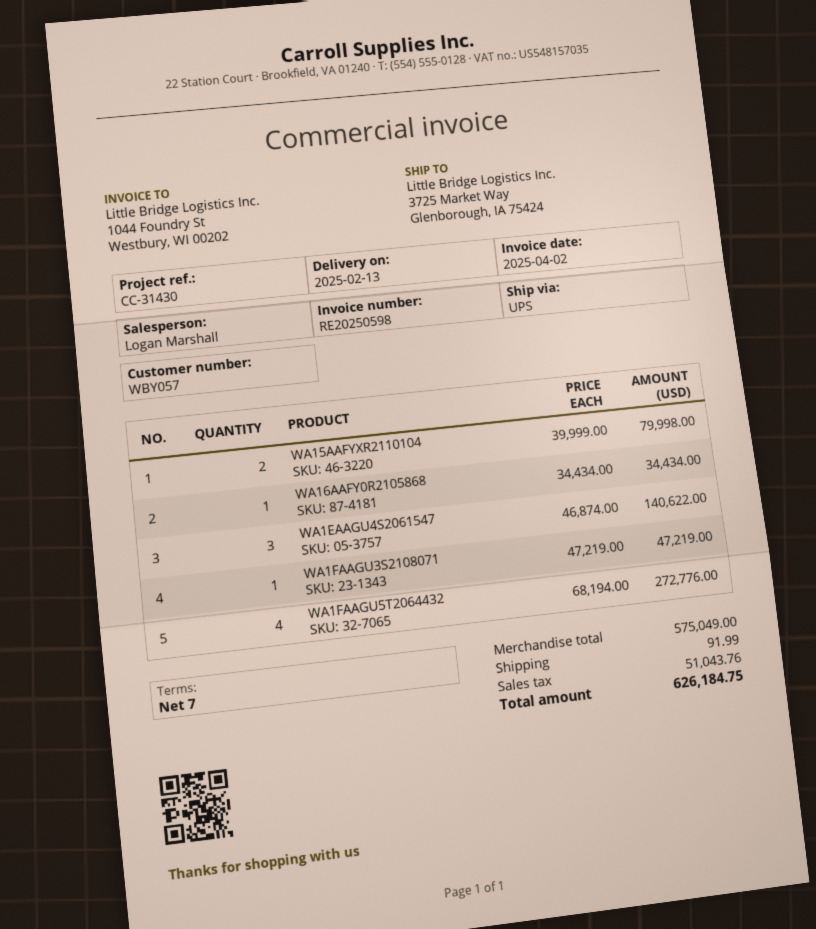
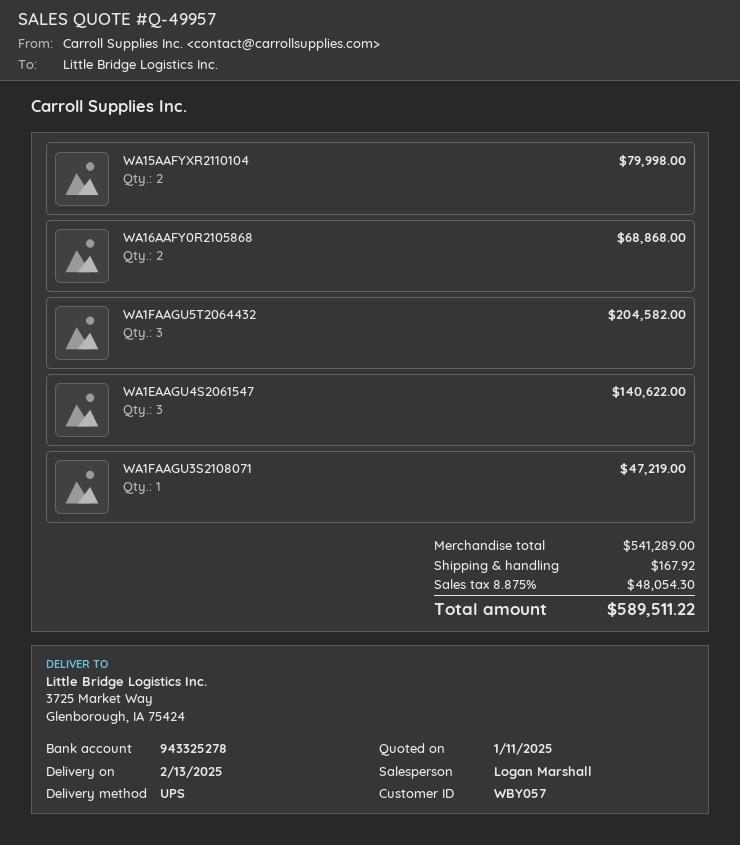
WA16AAFY0R2105868: 1 for 34434.00 -> 2 for 68868.00
WA1FAAGU5T2064432: 4 for 272776.00 -> 3 for 204582.00
subtotal: 575049.00 -> 541289.00
shipping: 91.99 -> 167.92
tax: 51043.76 -> 48054.30
total: 626184.75 -> 589511.22

